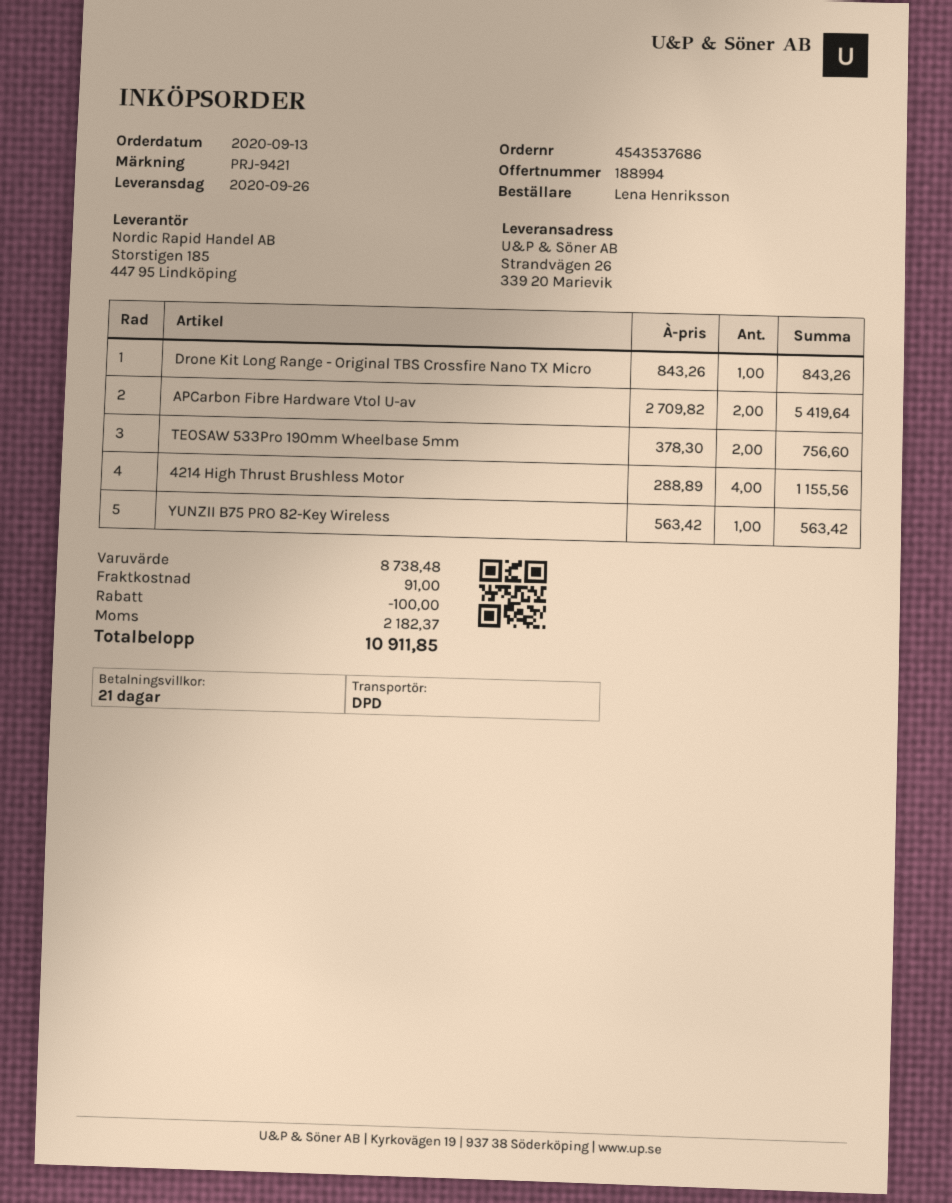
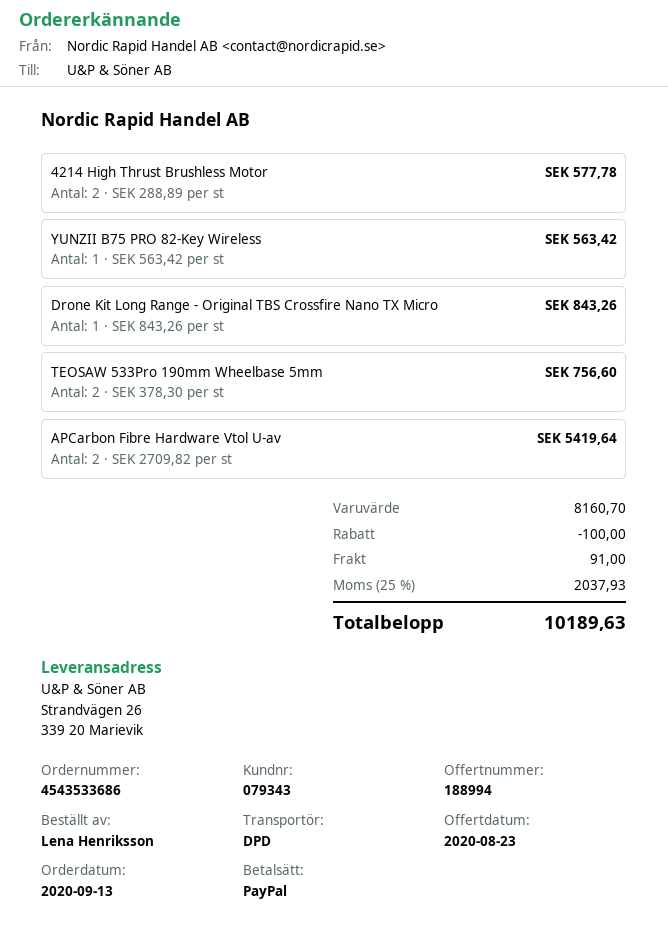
order number: 4543537686 -> 4543533686
4214 High Thrust Brushless Motor: 4 x 288.89 = 1155.56 -> 2 x 288.89 = 577.78
subtotal: 8738.48 -> 8160.70
tax: 2182.37 -> 2037.93
total: 10911.85 -> 10189.63

